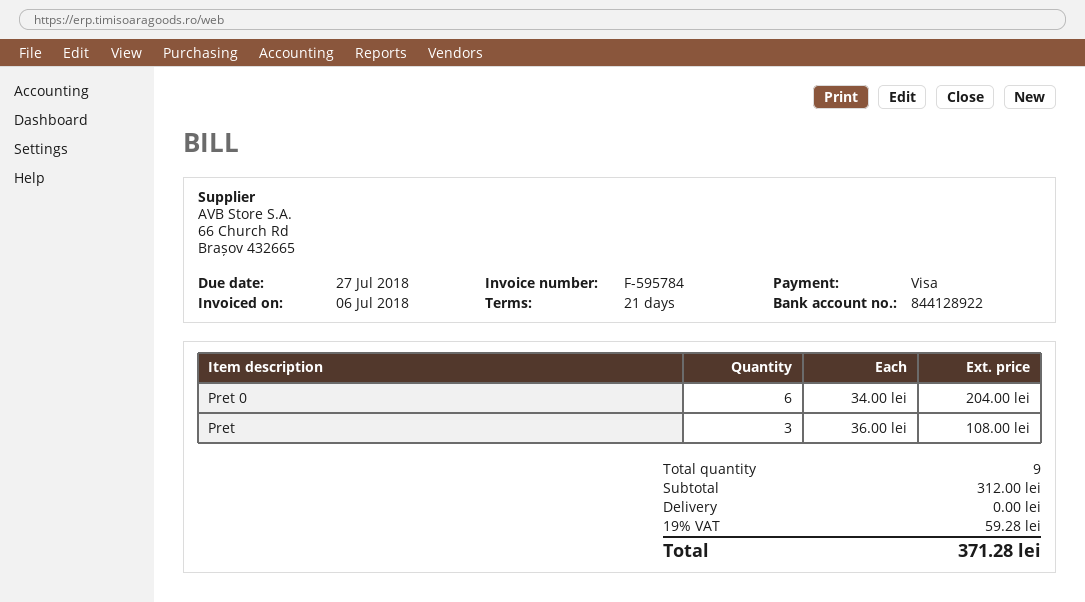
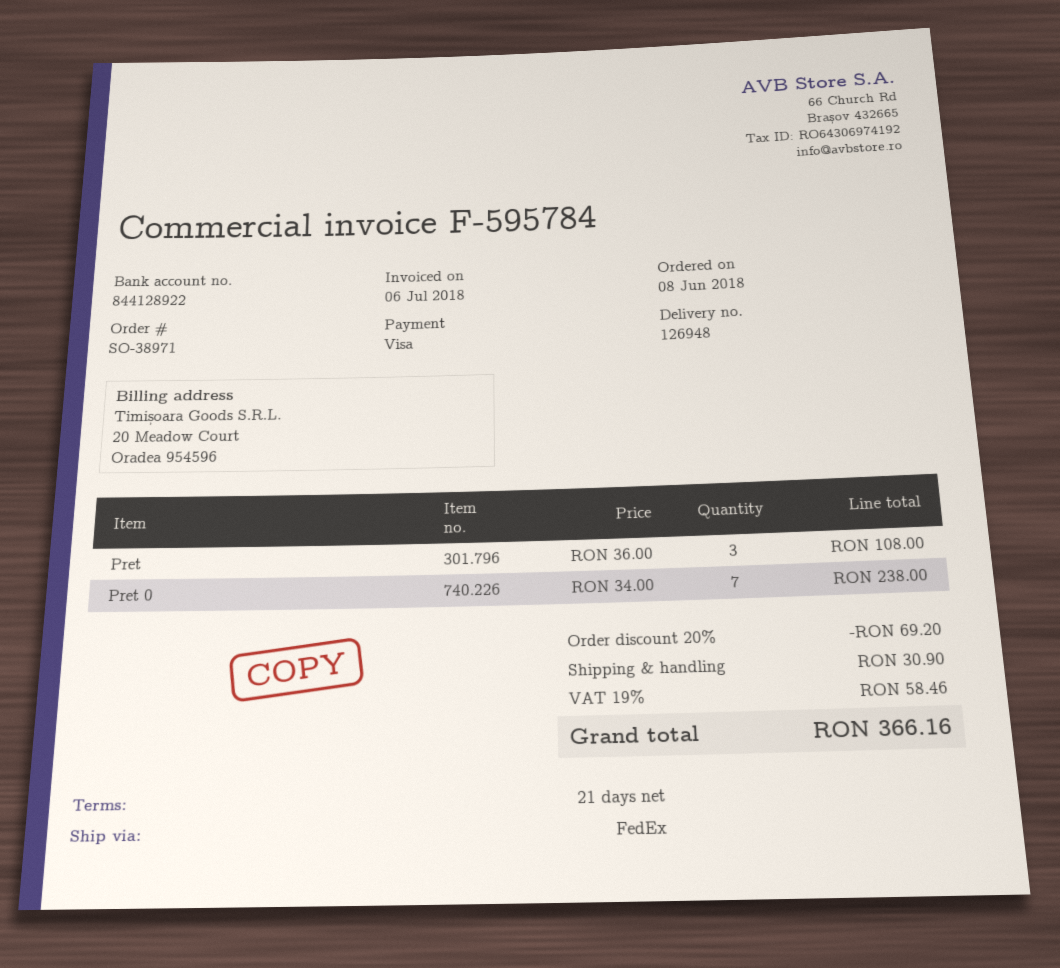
Pret 0: 6 x 34.00 = 204.00 -> 7 x 34.00 = 238.00
discount: none -> 20% = 69.20
shipping: 0.00 -> 30.90
tax: 19% = 59.28 -> 19% = 58.46
total: 371.28 -> 366.16

